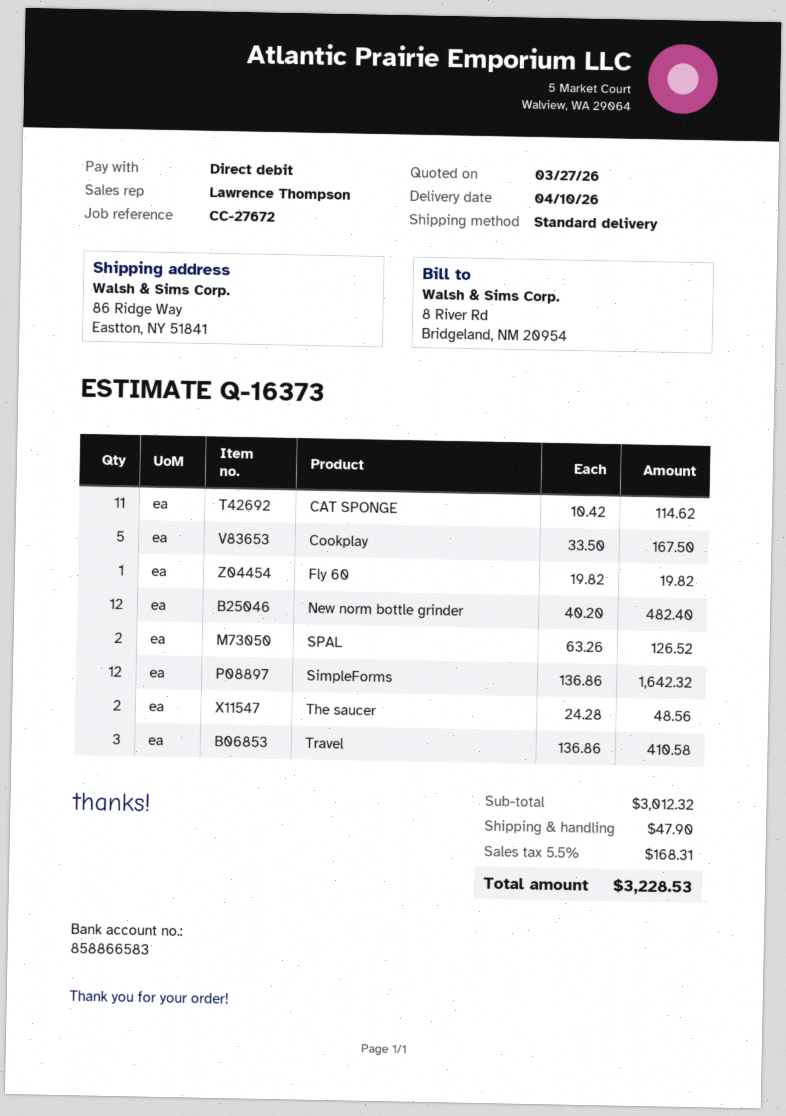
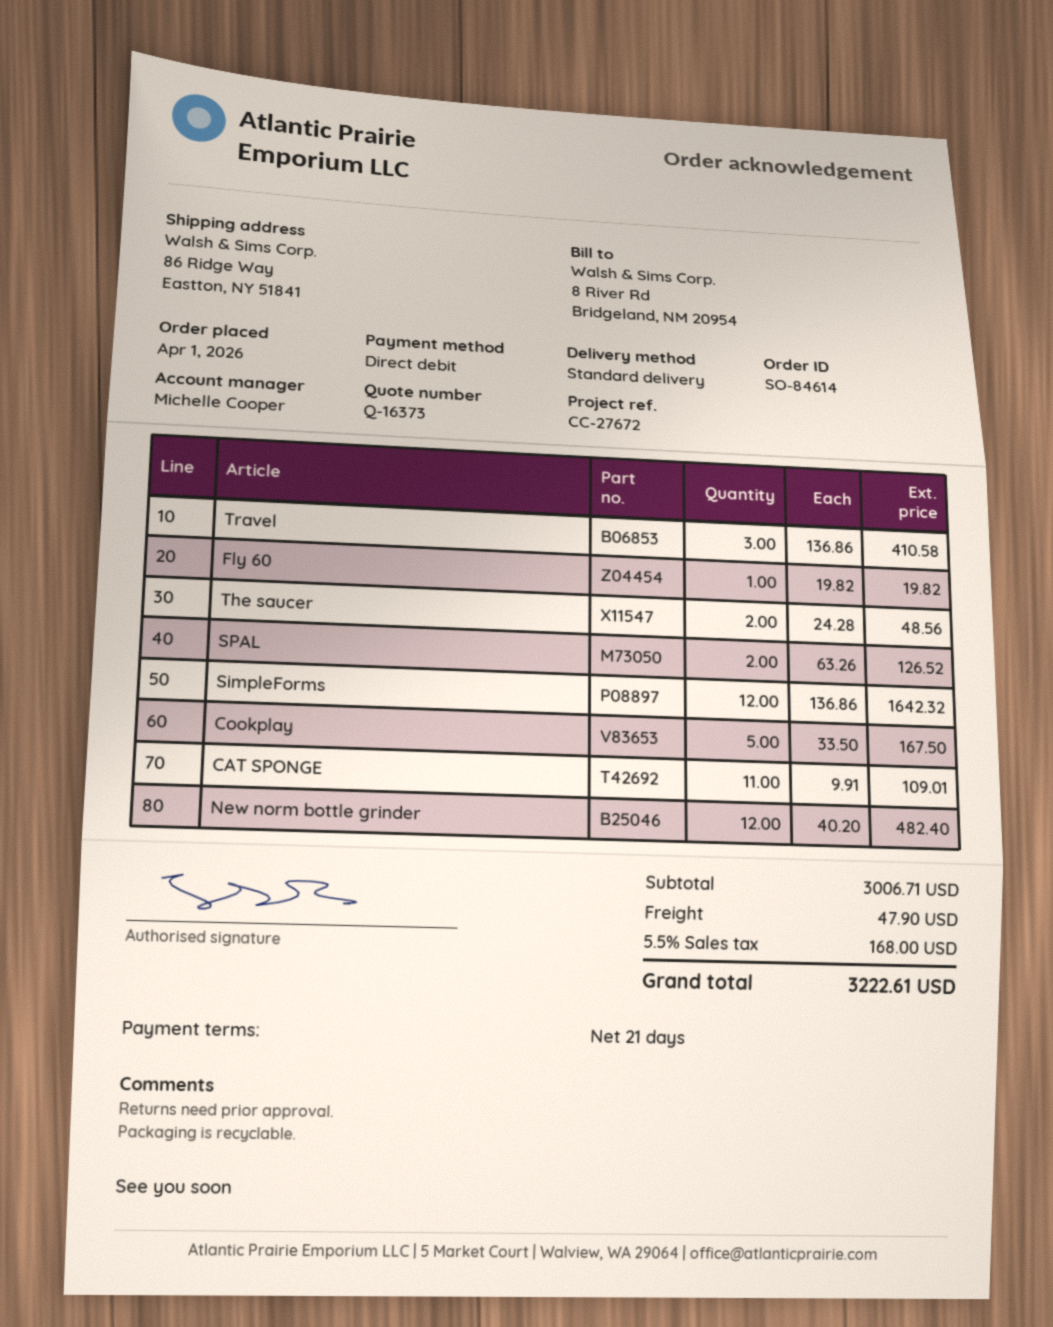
sales rep: Lawrence Thompson -> Michelle Cooper
CAT SPONGE: 11 x 10.42 = 114.62 -> 11 x 9.91 = 109.01
subtotal: 3012.32 -> 3006.71
tax: 5.5% = 168.31 -> 5.5% = 168.00
total: 3228.53 -> 3222.61

